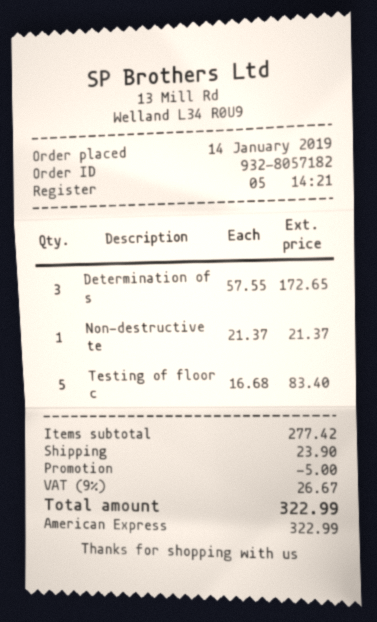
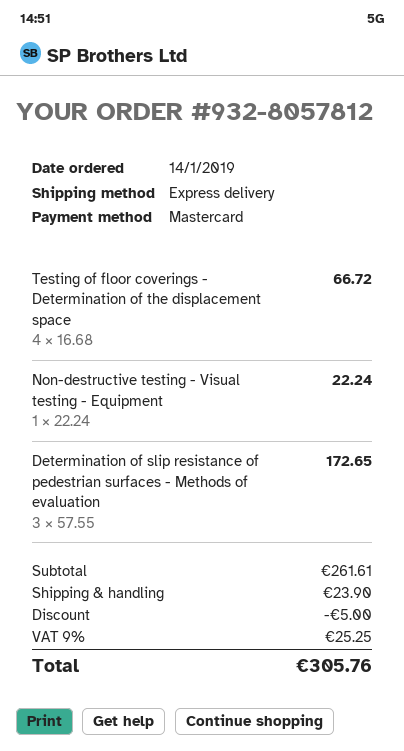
order number: 932-8057182 -> 932-8057812
payment method: American Express -> Mastercard
Non-destructive te: 1 x 21.37 = 21.37 -> 1 x 22.24 = 22.24
Testing of floor c: 5 x 16.68 = 83.40 -> 4 x 16.68 = 66.72
subtotal: 277.42 -> 261.61
tax: 9% = 26.67 -> 9% = 25.25
total: 322.99 -> 305.76

